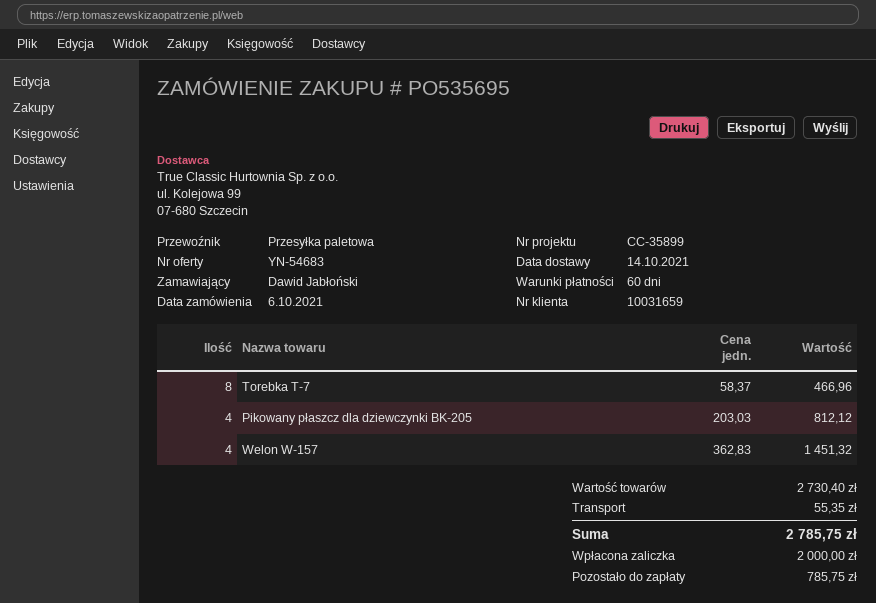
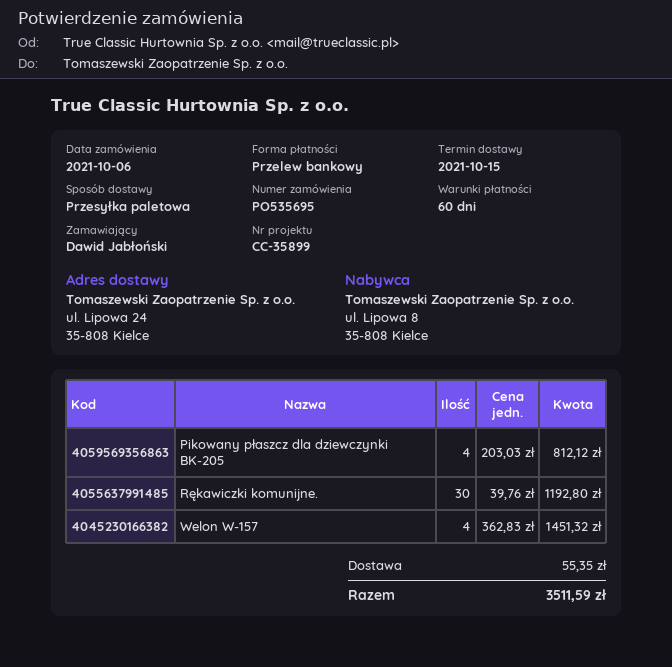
delivery date: 2021-10-14 -> 2021-10-15
Torebka T-7: 8 x 58.37 = 466.96 -> none
Rękawiczki komunijne.: none -> 30 x 39.76 = 1192.80
total: 2785.75 -> 3511.59

